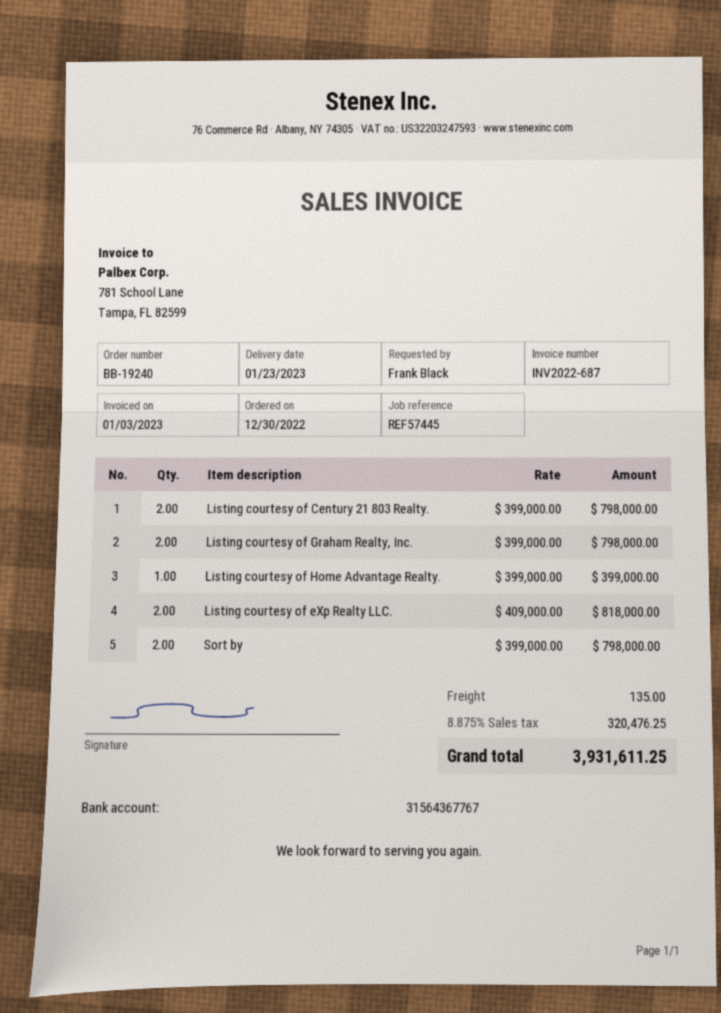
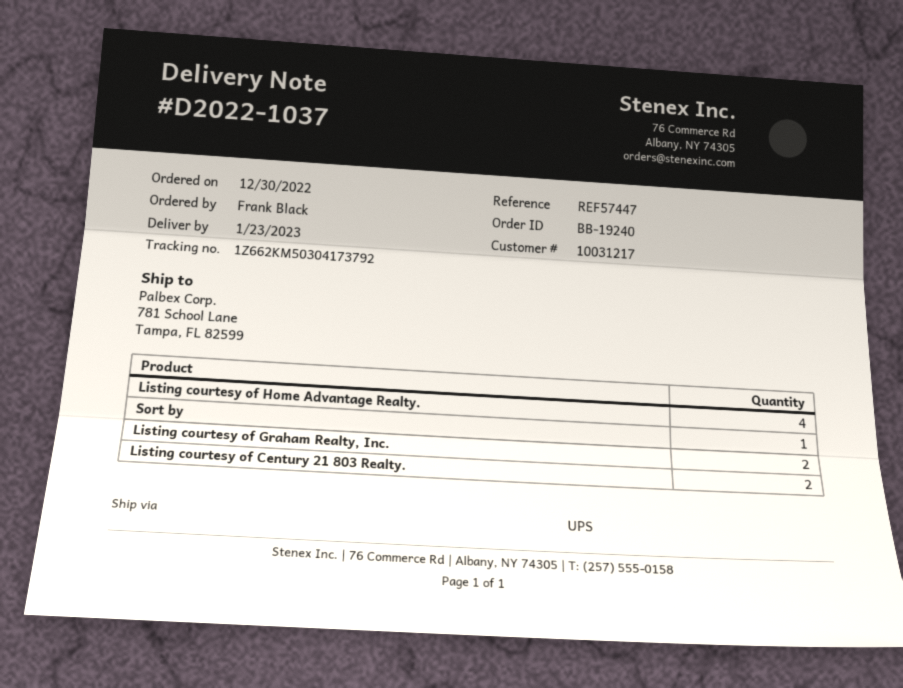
reference: REF57445 -> REF57447
Listing courtesy of Home Advantage Realty.: 1 -> 4
Listing courtesy of eXp Realty LLC.: 2 -> none
Sort by: 2 -> 1

